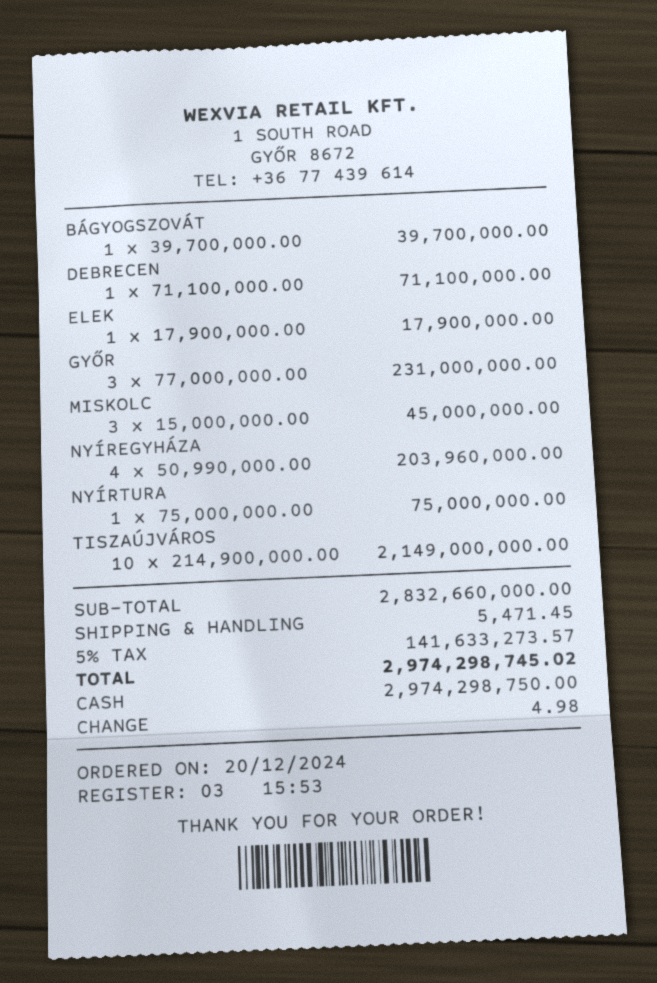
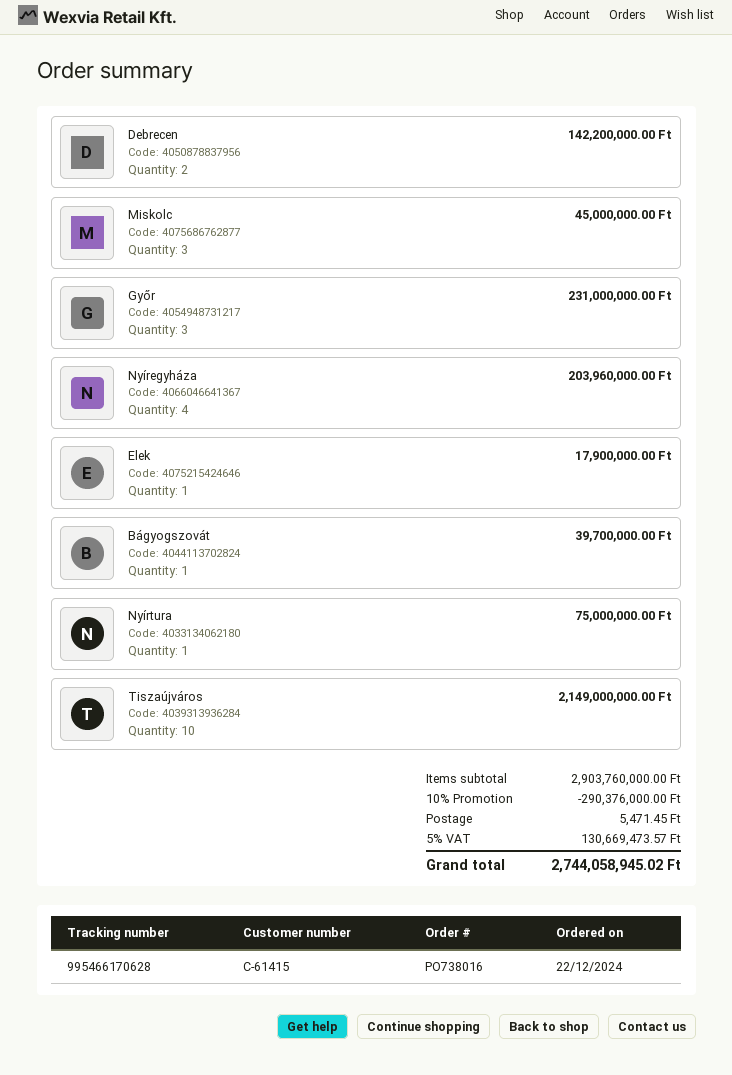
order date: 2024-12-20 -> 2024-12-22
DEBRECEN: 1 for 71100000.00 -> 2 for 142200000.00
subtotal: 2832660000.00 -> 2903760000.00
discount: none -> 10% = 290376000.00
tax: 5% = 141633273.57 -> 5% = 130669473.57
total: 2974298745.02 -> 2744058945.02

